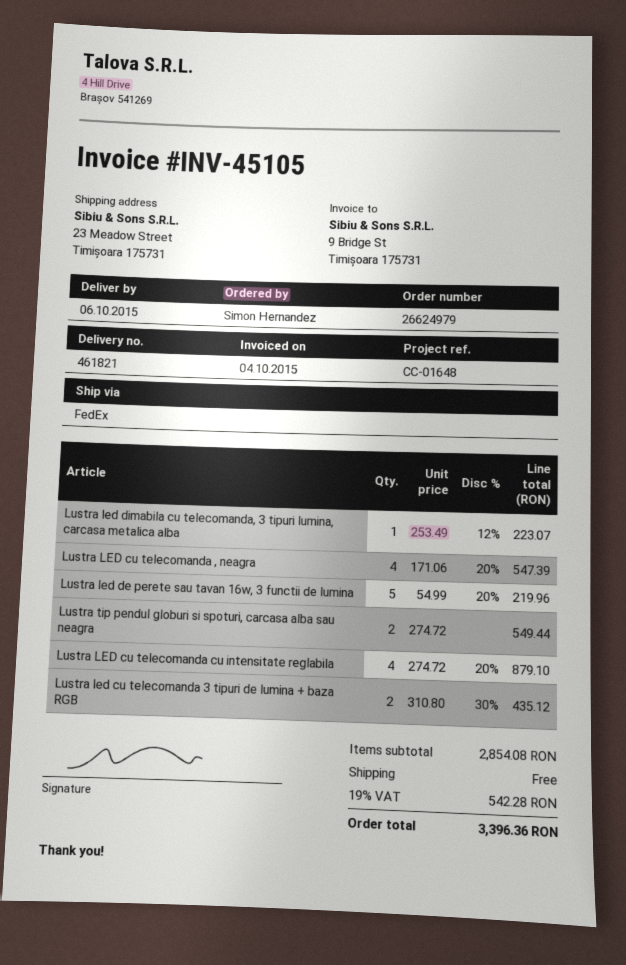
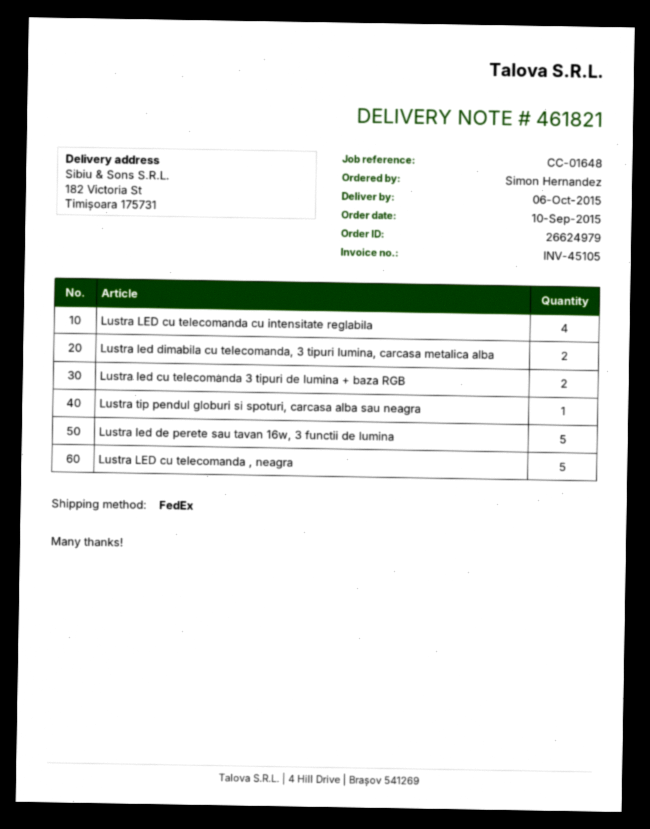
ship to: 23 Meadow Street, Timișoara 175731 -> 182 Victoria St, Timișoara 175731
Lustra led dimabila cu telecomanda, 3 tipuri lumina, carcasa metalica alba: 1 -> 2
Lustra LED cu telecomanda , neagra: 4 -> 5
Lustra tip pendul globuri si spoturi, carcasa alba sau neagra: 2 -> 1

